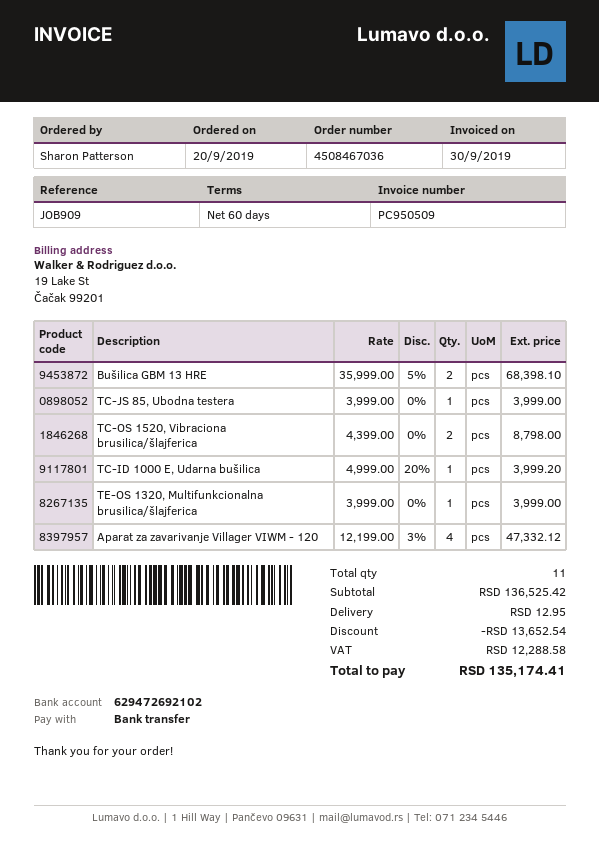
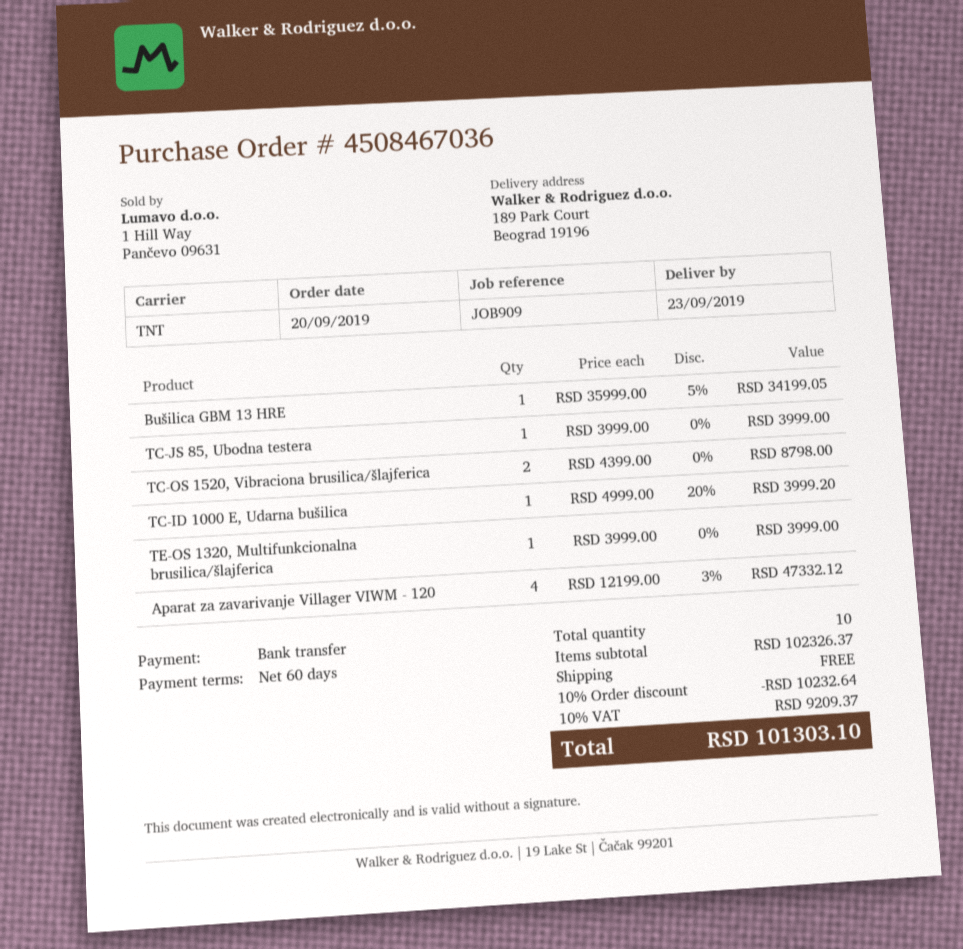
Bušilica GBM 13 HRE: 2 x 35999.00 - 5% = 68398.10 -> 1 x 35999.00 - 5% = 34199.05
total quantity: 11 -> 10
subtotal: 136525.42 -> 102326.37
discount: 13652.54 -> 10232.64
shipping: 12.95 -> 0.00
tax: 12288.58 -> 9209.37
total: 135174.41 -> 101303.10

